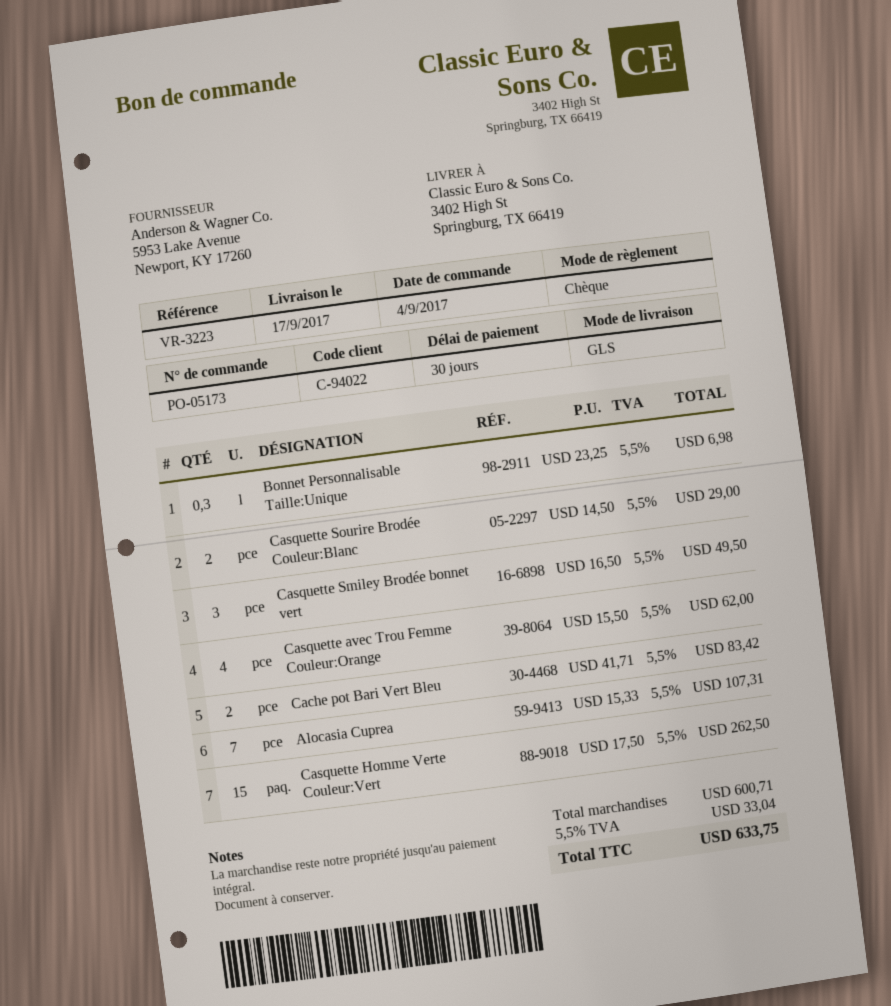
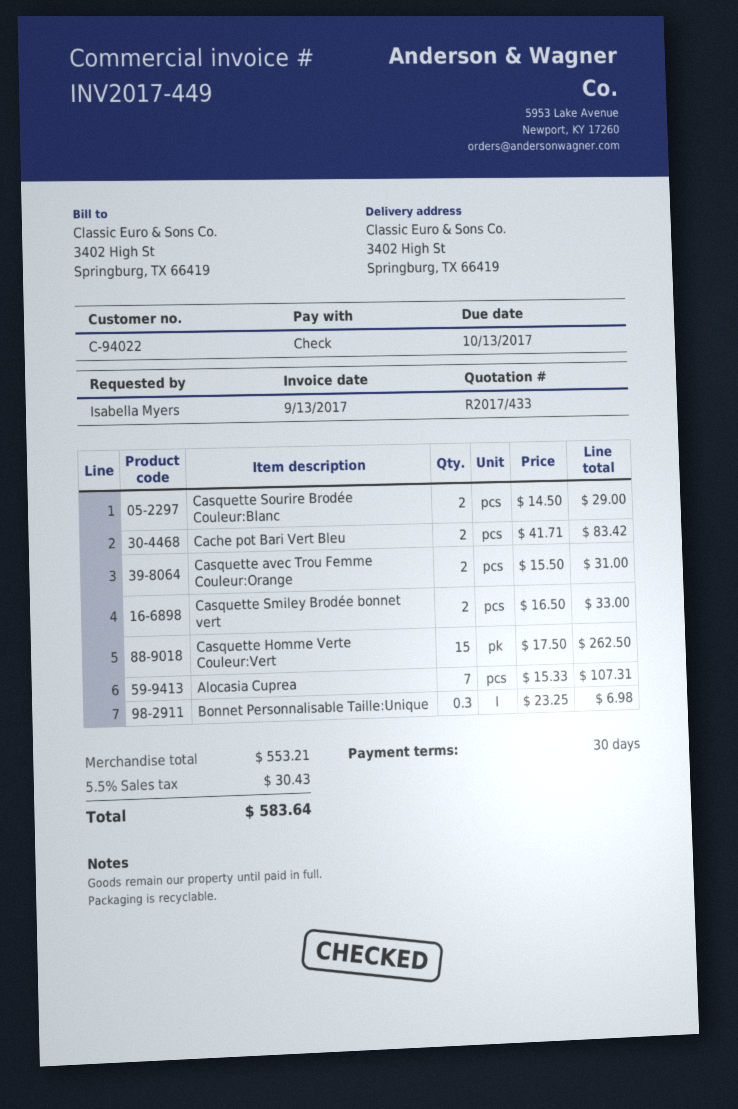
Casquette Smiley Brodée bonnet vert: 3 x 16.50 = 49.50 -> 2 x 16.50 = 33.00
Casquette avec Trou Femme Couleur:Orange: 4 x 15.50 = 62.00 -> 2 x 15.50 = 31.00
subtotal: 600.71 -> 553.21
tax: 5.5% = 33.04 -> 5.5% = 30.43
total: 633.75 -> 583.64

